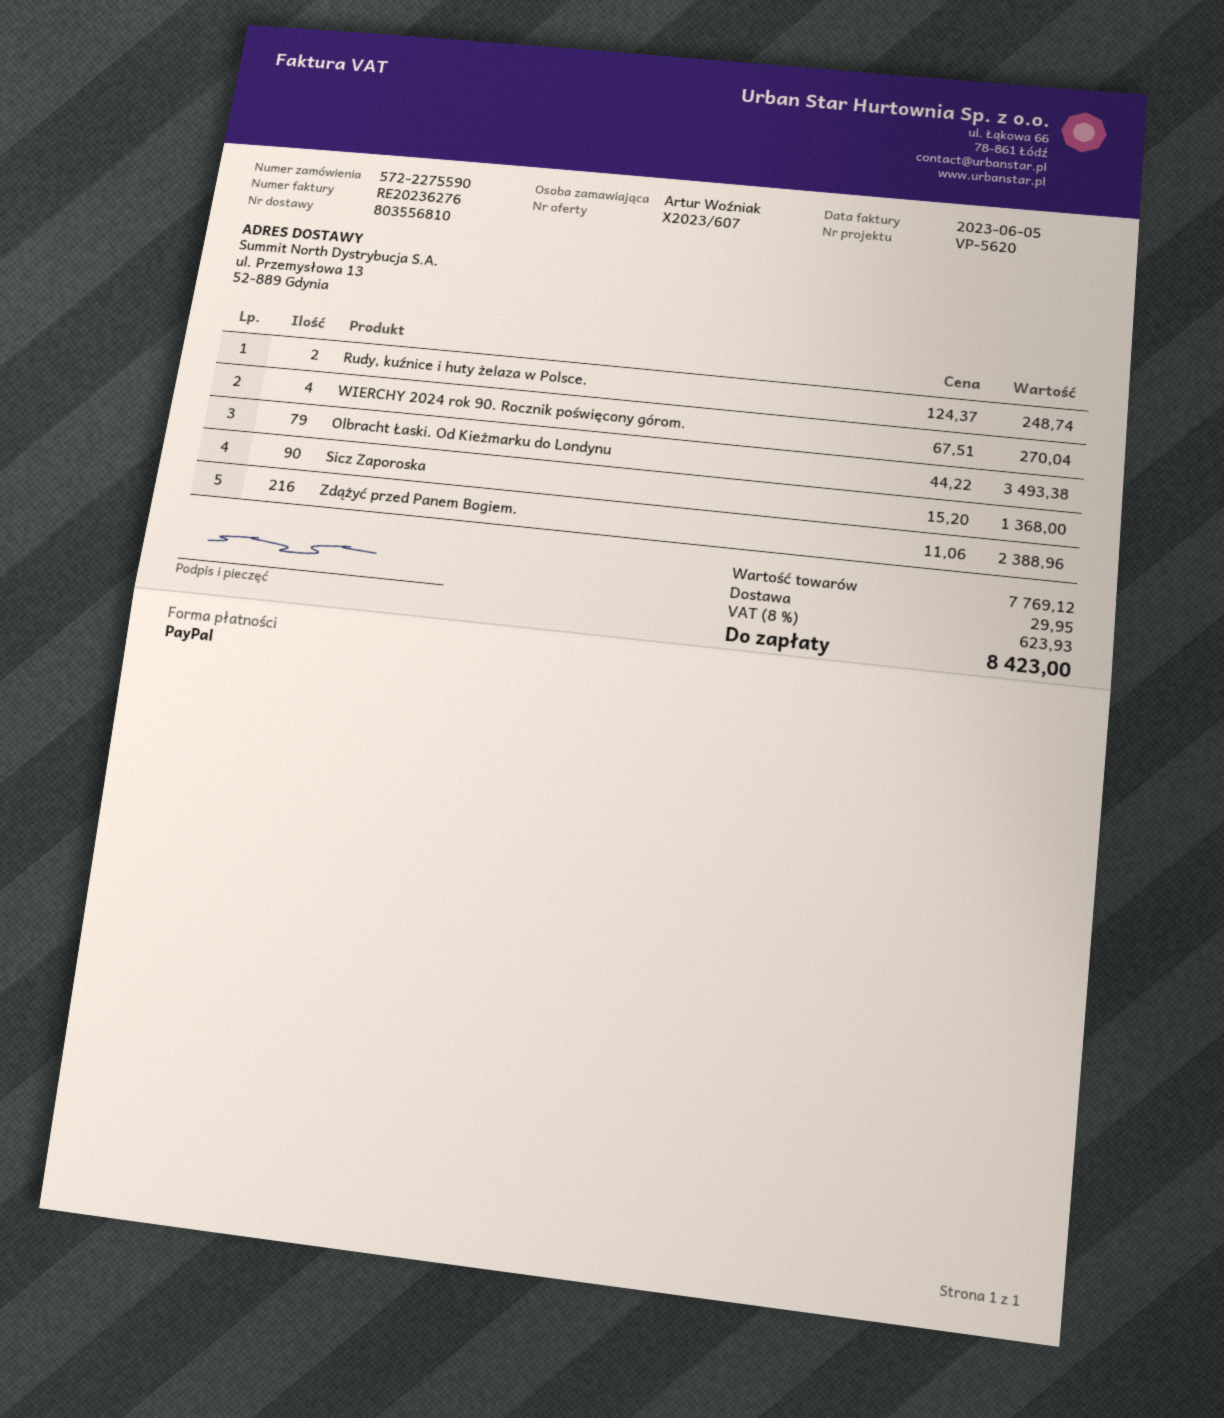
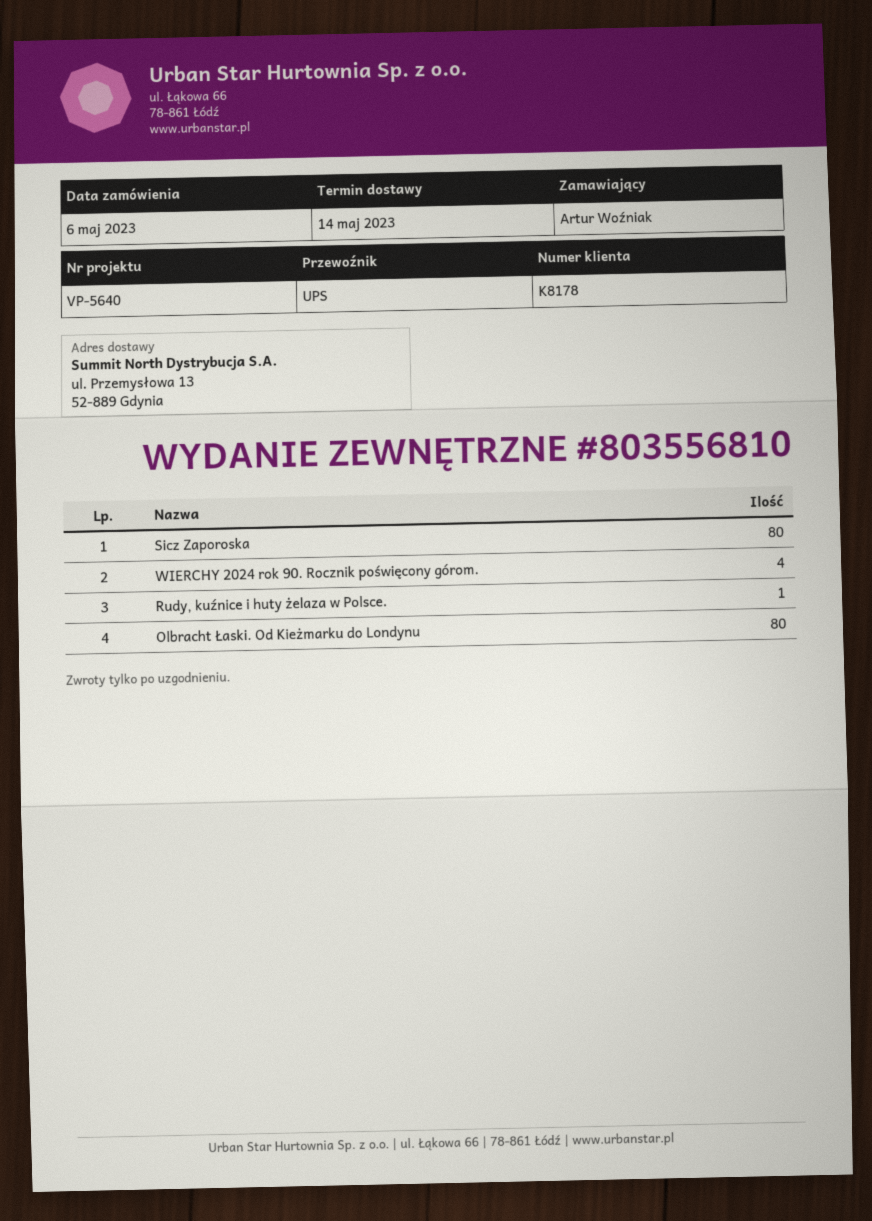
reference: VP-5620 -> VP-5640
Rudy, kuźnice i huty żelaza w Polsce.: 2 -> 1
Olbracht Łaski. Od Kieżmarku do Londynu: 79 -> 80
Sicz Zaporoska: 90 -> 80
Zdążyć przed Panem Bogiem.: 216 -> none

